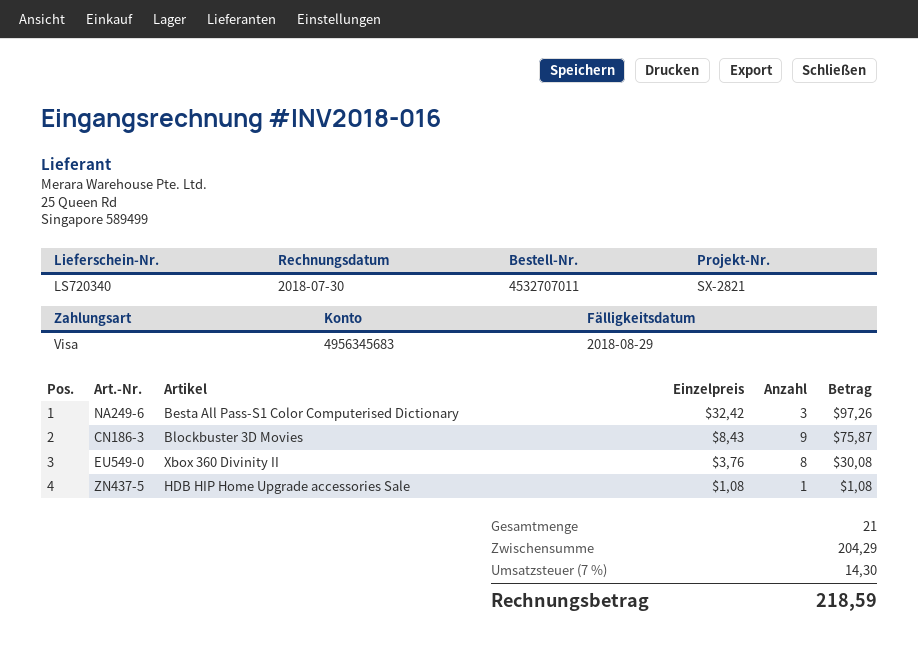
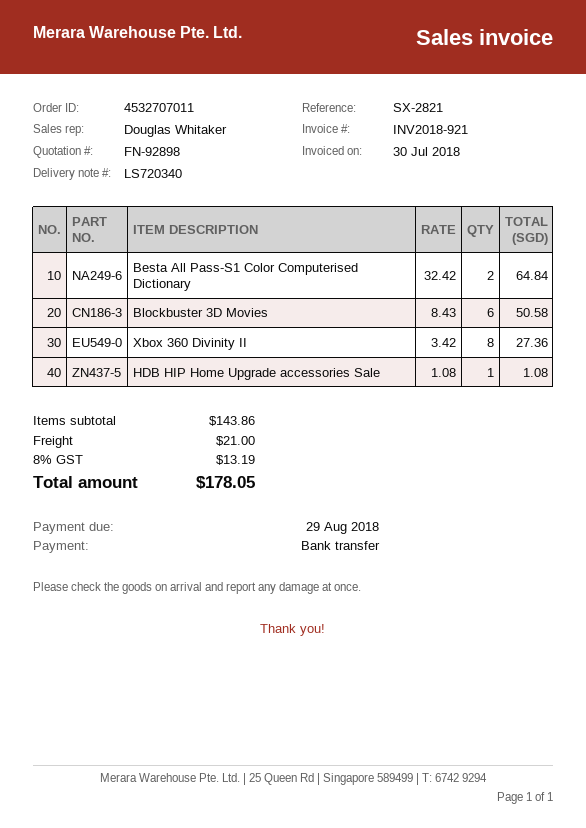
invoice number: INV2018-016 -> INV2018-921
payment method: Visa -> bank transfer
Besta All Pass-S1 Color Computerised Dictionary: 3 x 32.42 = 97.26 -> 2 x 32.42 = 64.84
Blockbuster 3D Movies: 9 x 8.43 = 75.87 -> 6 x 8.43 = 50.58
Xbox 360 Divinity II: 8 x 3.76 = 30.08 -> 8 x 3.42 = 27.36
subtotal: 204.29 -> 143.86
shipping: none -> 21.00
tax: 7% = 14.30 -> 8% = 13.19
total: 218.59 -> 178.05

